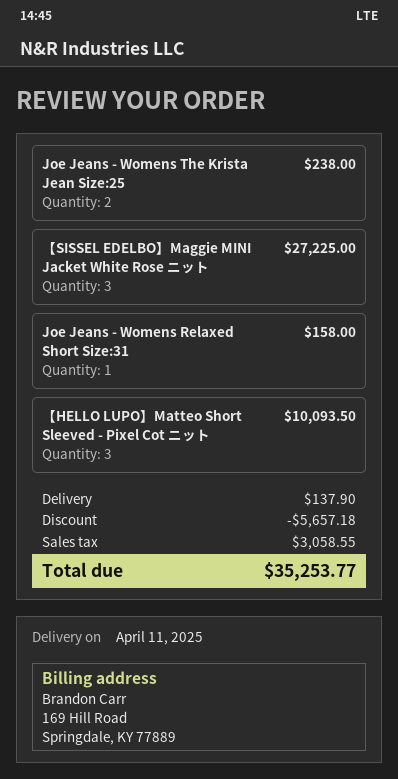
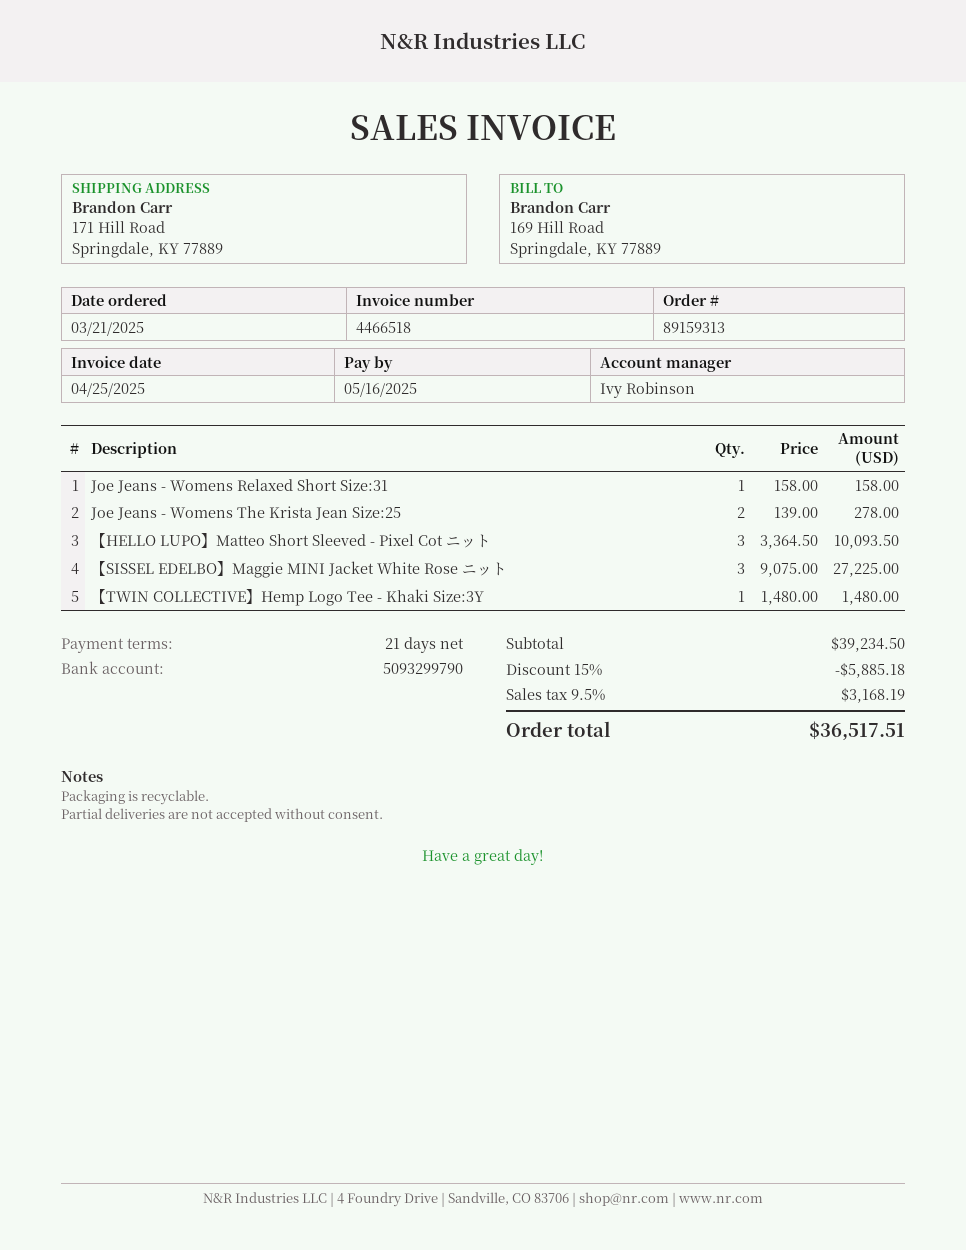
Joe Jeans - Womens The Krista Jean Size:25: 2 for 238.00 -> 2 for 278.00
【TWIN COLLECTIVE】Hemp Logo Tee - Khaki Size:3Y: none -> 1 for 1480.00
discount: 5657.18 -> 5885.18
shipping: 137.90 -> none
tax: 3058.55 -> 3168.19
total: 35253.77 -> 36517.51

